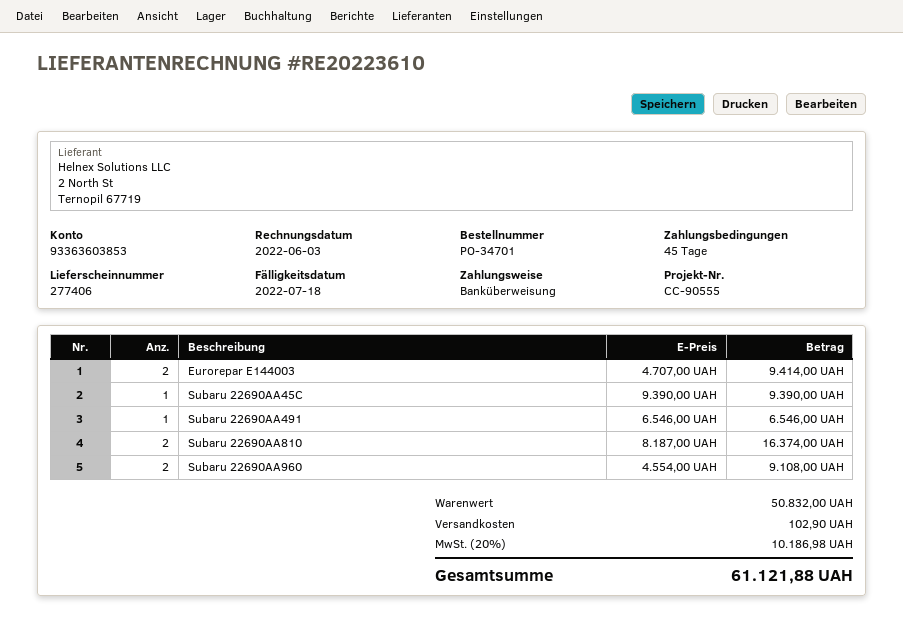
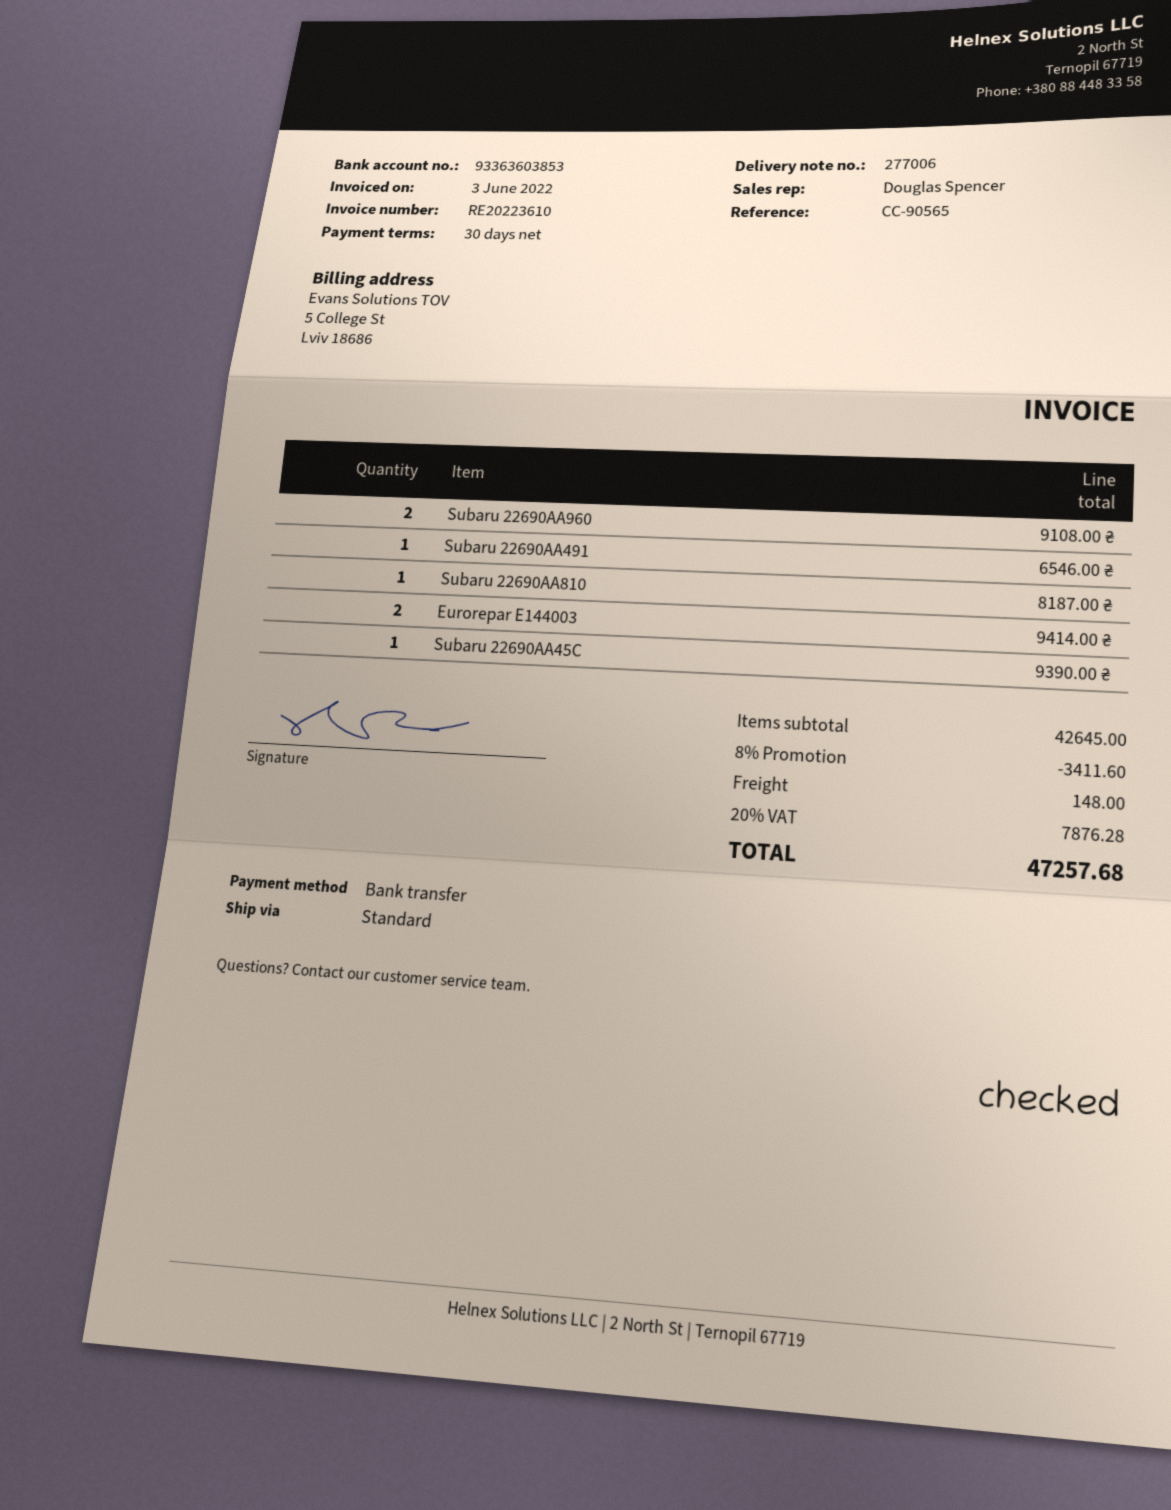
delivery note number: 277406 -> 277006
payment terms: 45 days -> 30 days
reference: CC-90555 -> CC-90565
Subaru 22690AA810: 2 for 16374.00 -> 1 for 8187.00
subtotal: 50832.00 -> 42645.00
discount: none -> 8% = 3411.60
shipping: 102.90 -> 148.00
tax: 20% = 10186.98 -> 20% = 7876.28
total: 61121.88 -> 47257.68

